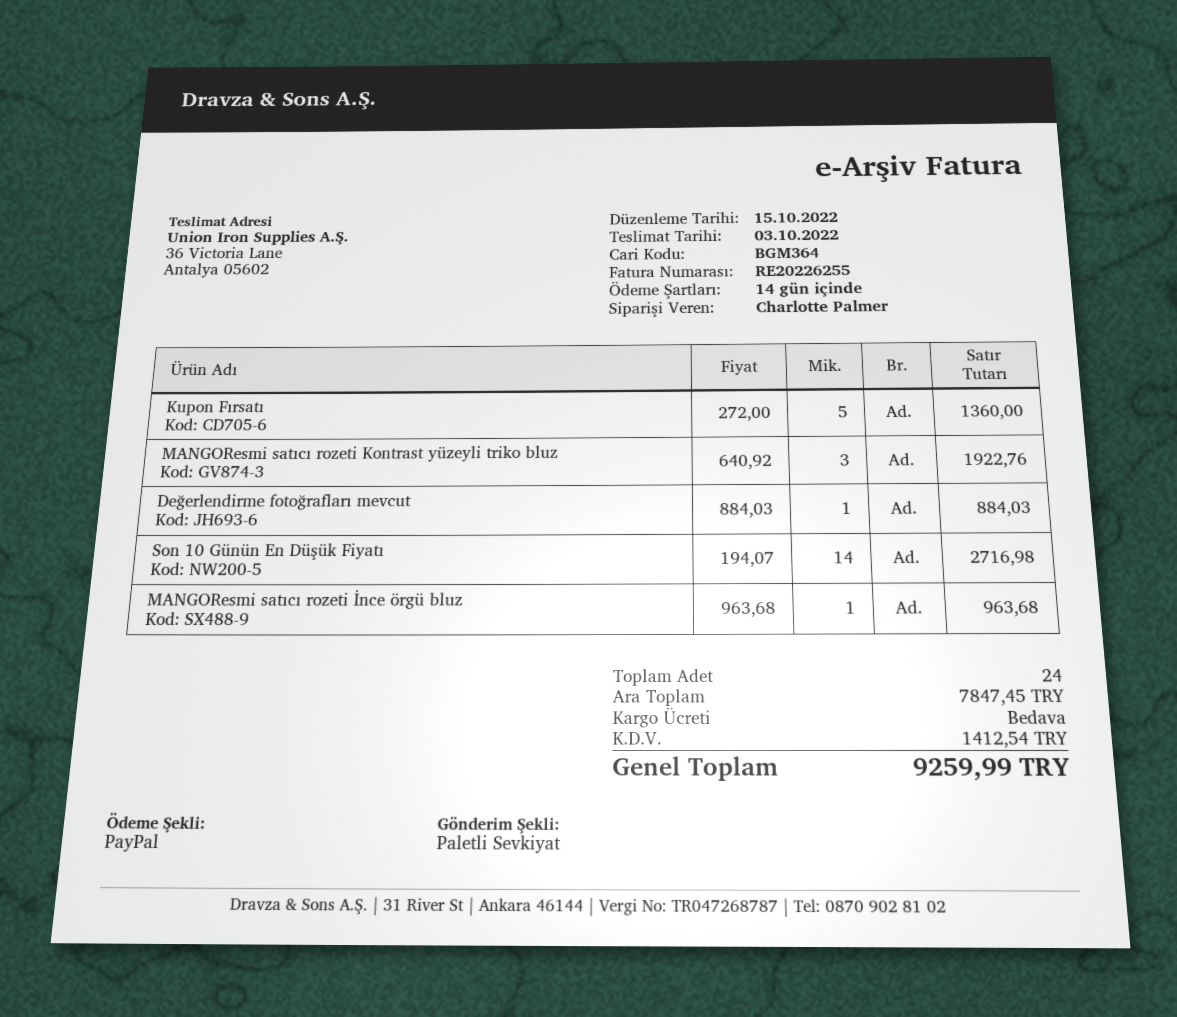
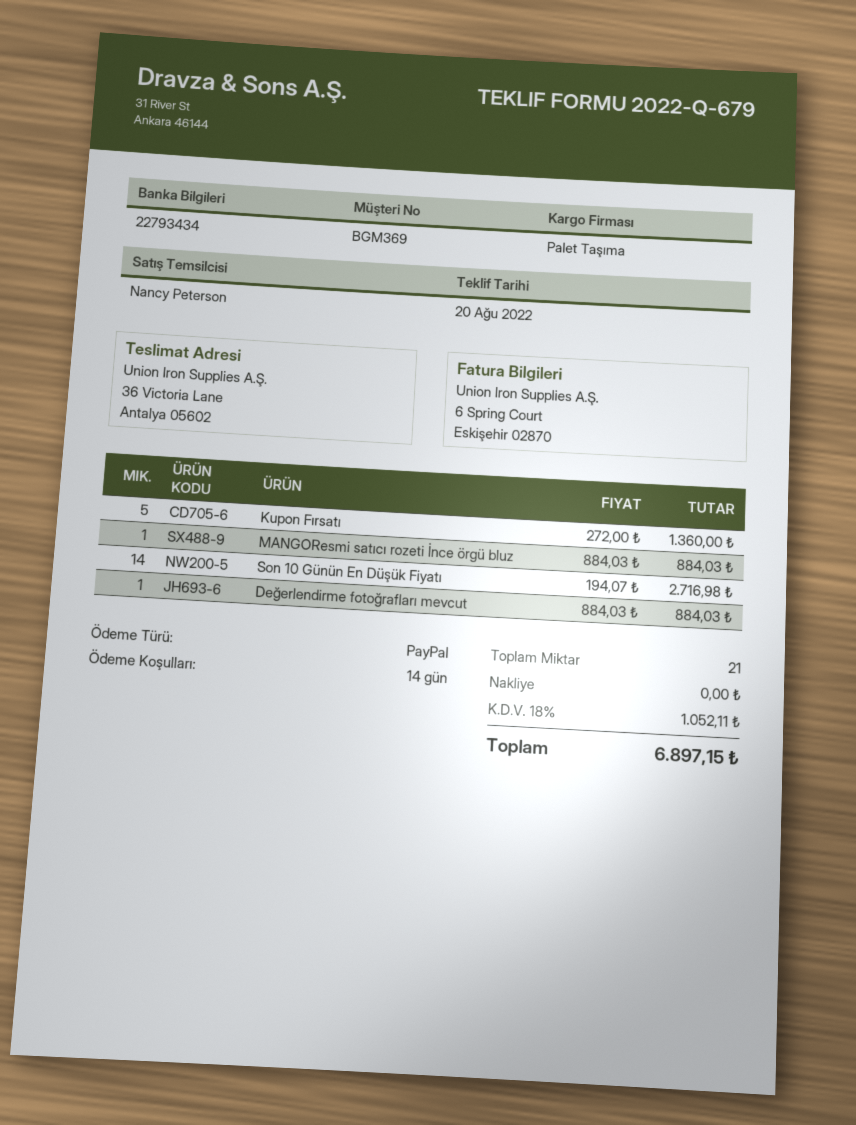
customer number: BGM364 -> BGM369
MANGOResmi satıcı rozeti Kontrast yüzeyli triko bluz: 3 x 640.92 = 1922.76 -> none
MANGOResmi satıcı rozeti İnce örgü bluz: 1 x 963.68 = 963.68 -> 1 x 884.03 = 884.03
total quantity: 24 -> 21
tax: 1412.54 -> 1052.11
total: 9259.99 -> 6897.15

